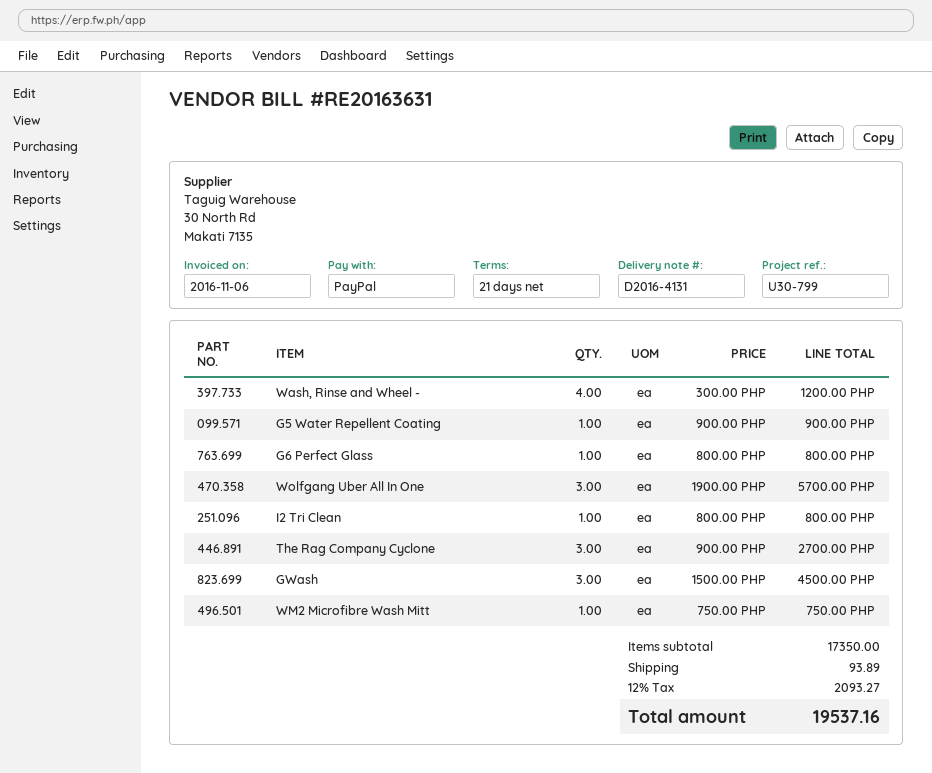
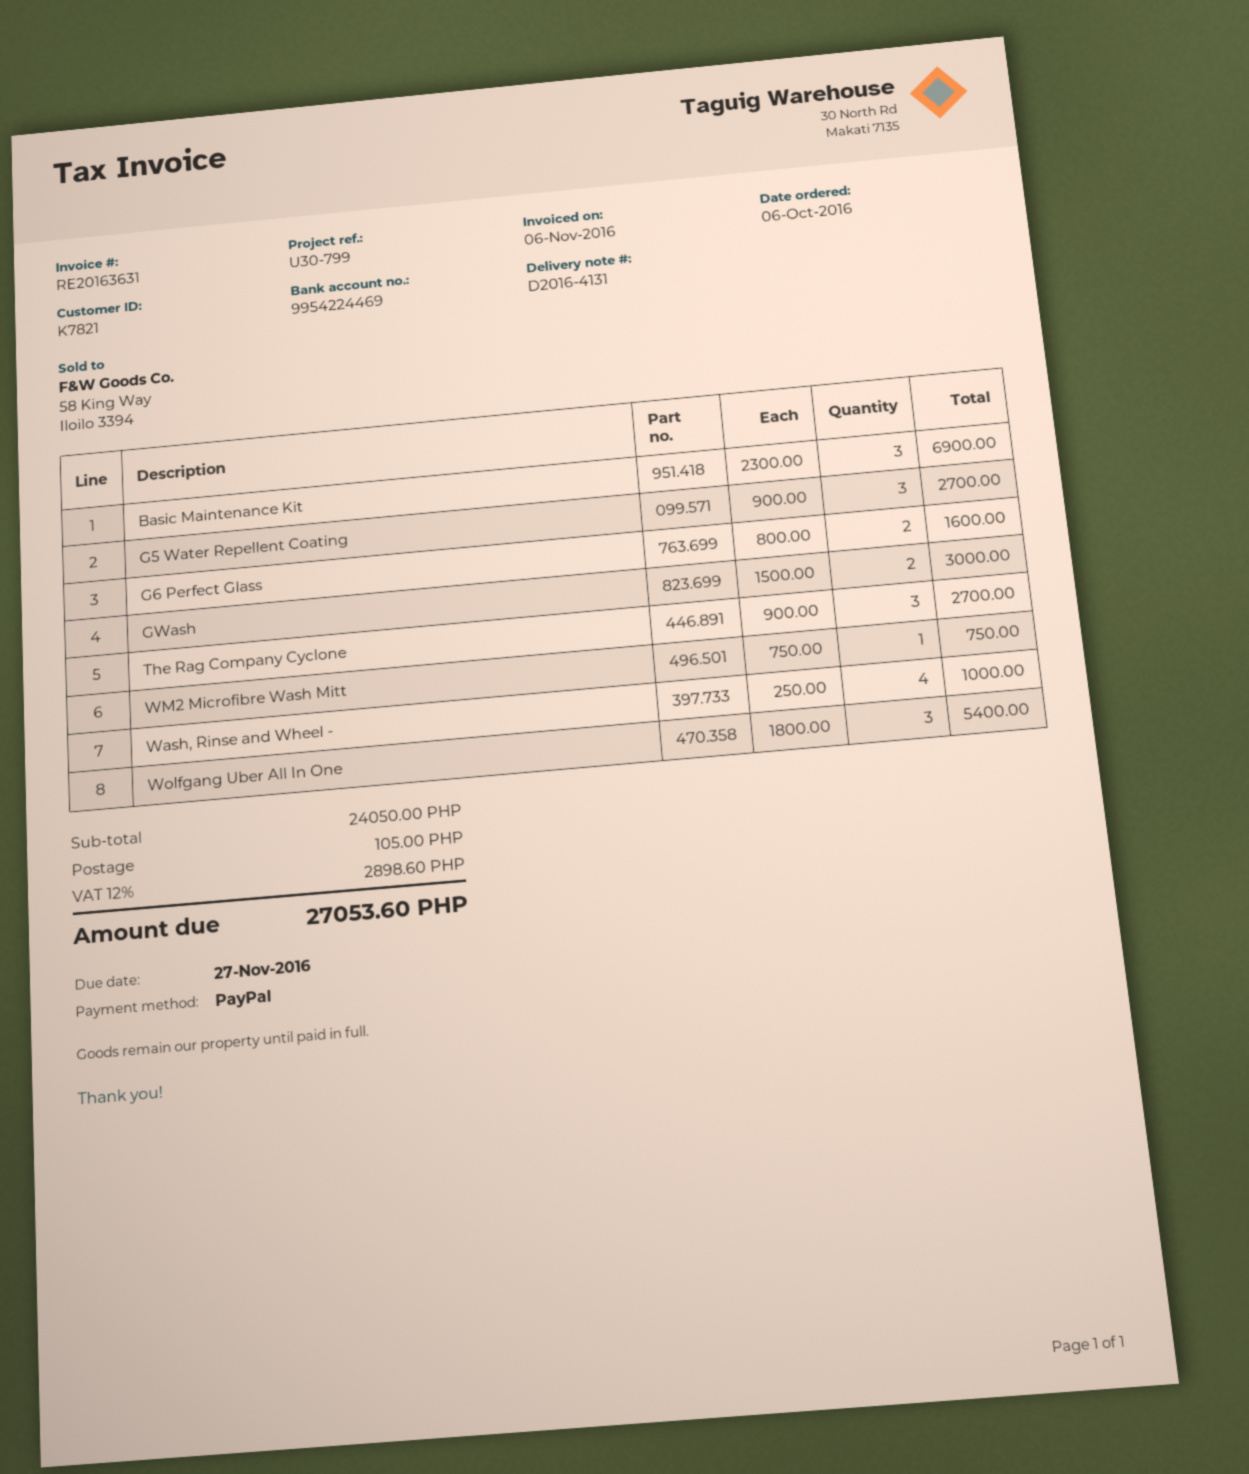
Wash, Rinse and Wheel -: 4 x 300.00 = 1200.00 -> 4 x 250.00 = 1000.00
G5 Water Repellent Coating: 1 x 900.00 = 900.00 -> 3 x 900.00 = 2700.00
G6 Perfect Glass: 1 x 800.00 = 800.00 -> 2 x 800.00 = 1600.00
Wolfgang Uber All In One: 3 x 1900.00 = 5700.00 -> 3 x 1800.00 = 5400.00
I2 Tri Clean: 1 x 800.00 = 800.00 -> none
GWash: 3 x 1500.00 = 4500.00 -> 2 x 1500.00 = 3000.00
Basic Maintenance Kit: none -> 3 x 2300.00 = 6900.00
subtotal: 17350.00 -> 24050.00
shipping: 93.89 -> 105.00
tax: 12% = 2093.27 -> 12% = 2898.60
total: 19537.16 -> 27053.60

